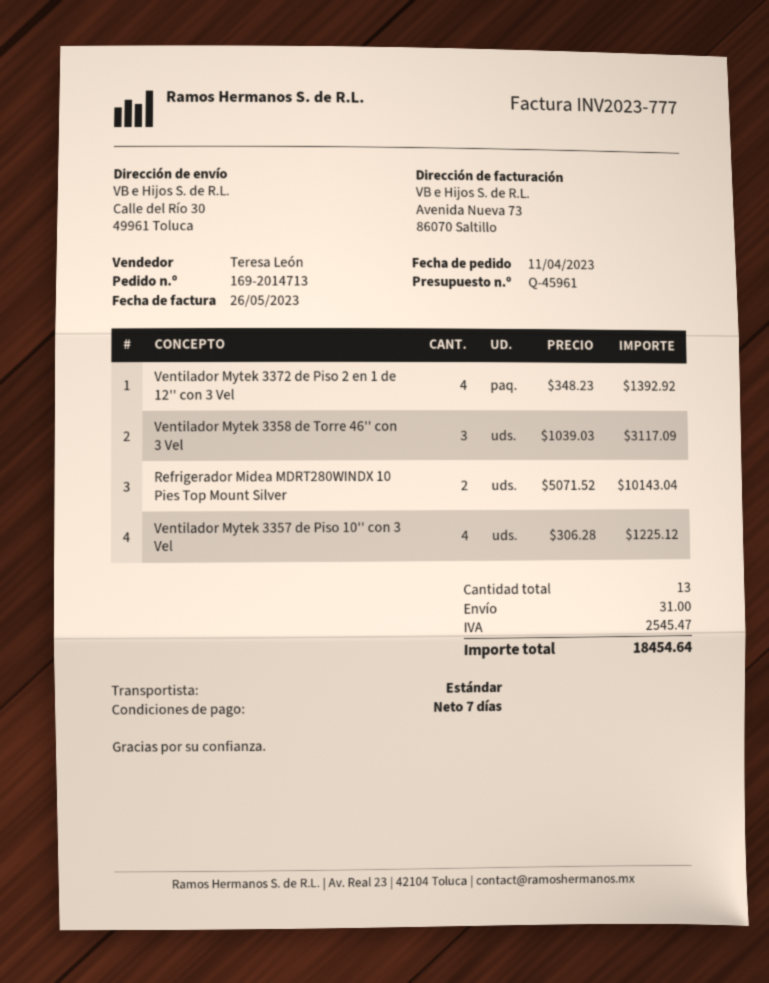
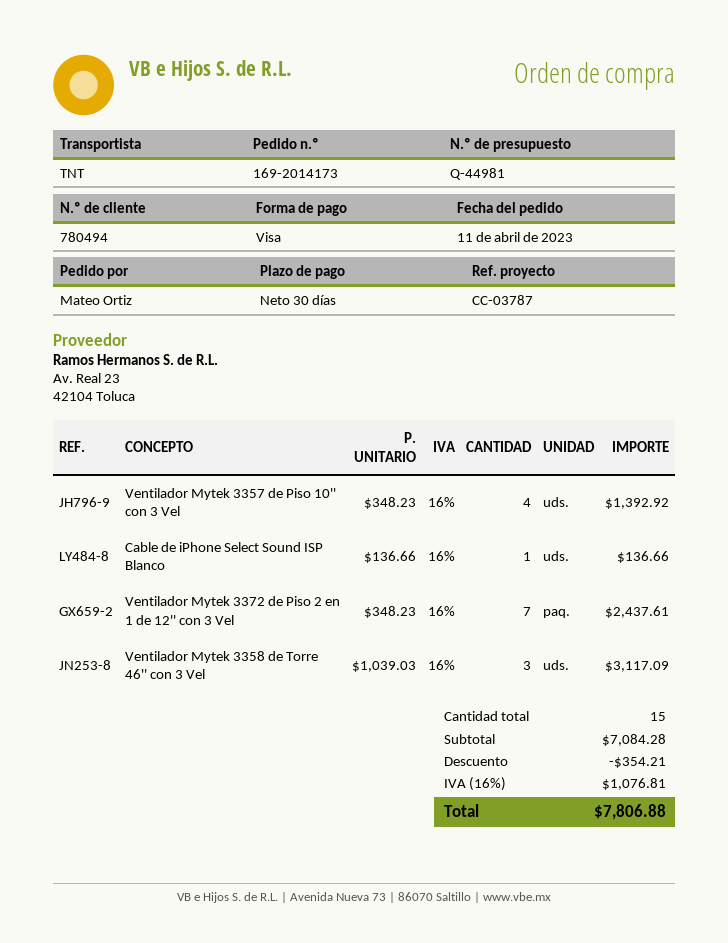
quote number: Q-45961 -> Q-44981
order number: 169-2014713 -> 169-2014173
payment terms: 7 days -> 30 days
shipping method: standard -> TNT
Ventilador Mytek 3372 de Piso 2 en 1 de 12'' con 3 Vel: 4 x 348.23 = 1392.92 -> 7 x 348.23 = 2437.61
Refrigerador Midea MDRT280WINDX 10 Pies Top Mount Silver: 2 x 5071.52 = 10143.04 -> none
Ventilador Mytek 3357 de Piso 10'' con 3 Vel: 4 x 306.28 = 1225.12 -> 4 x 348.23 = 1392.92
Cable de iPhone Select Sound ISP Blanco: none -> 1 x 136.66 = 136.66
total quantity: 13 -> 15
discount: none -> 354.21
shipping: 31.00 -> none
tax: 2545.47 -> 1076.81
total: 18454.64 -> 7806.88

